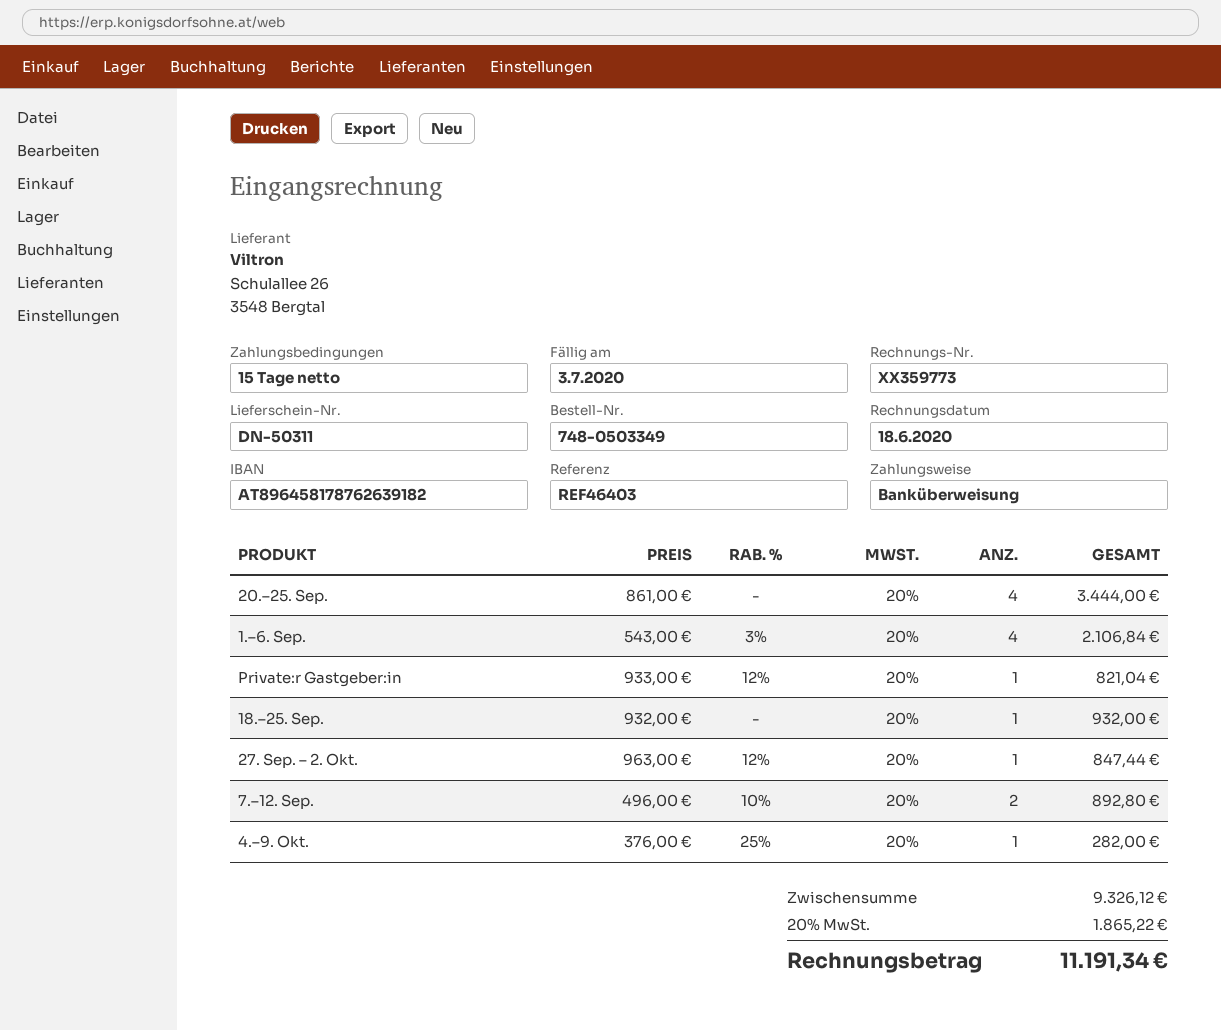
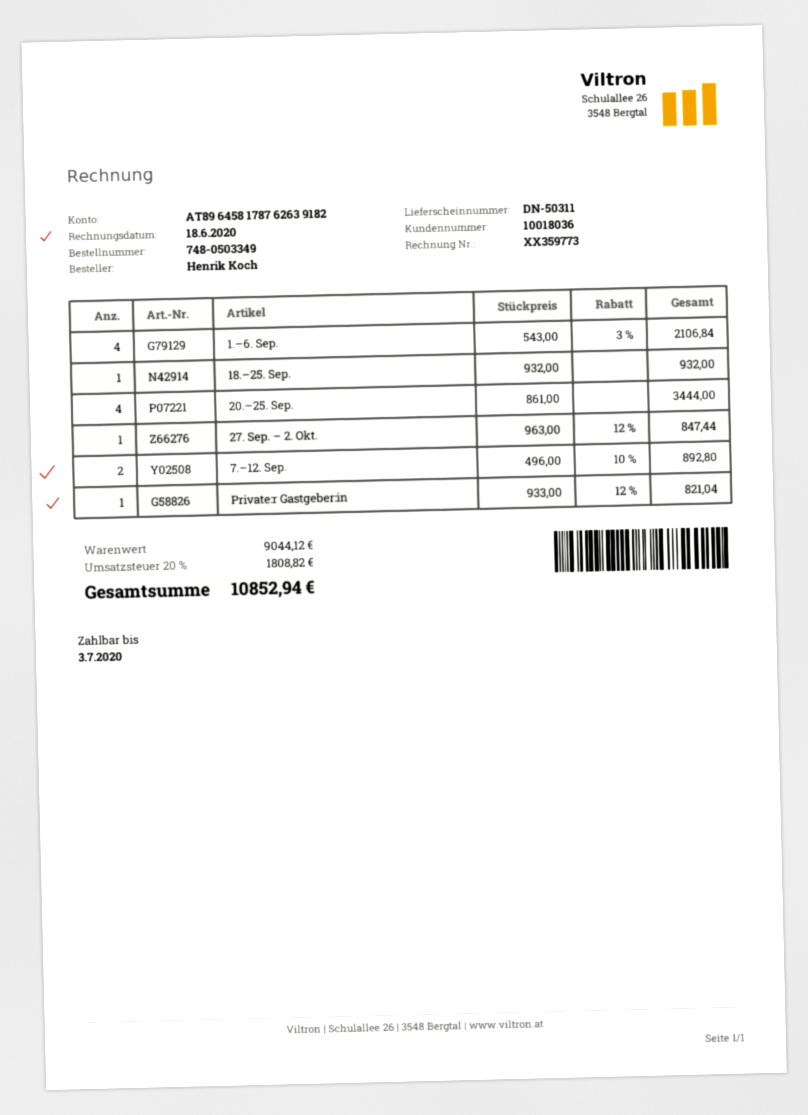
4.–9. Okt.: 1 x 376.00 - 25% = 282.00 -> none
subtotal: 9326.12 -> 9044.12
tax: 20% = 1865.22 -> 20% = 1808.82
total: 11191.34 -> 10852.94

